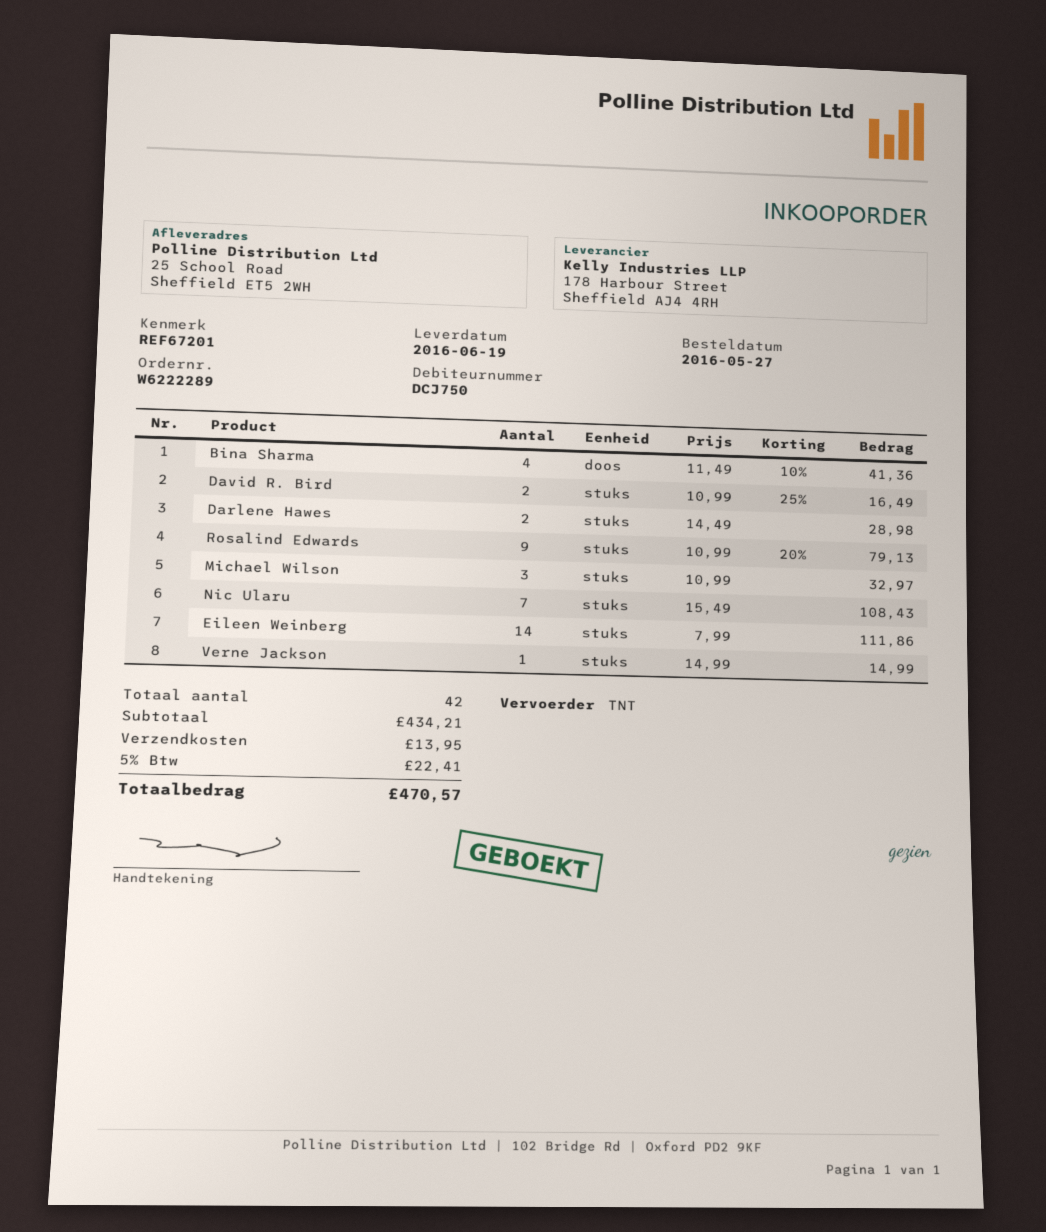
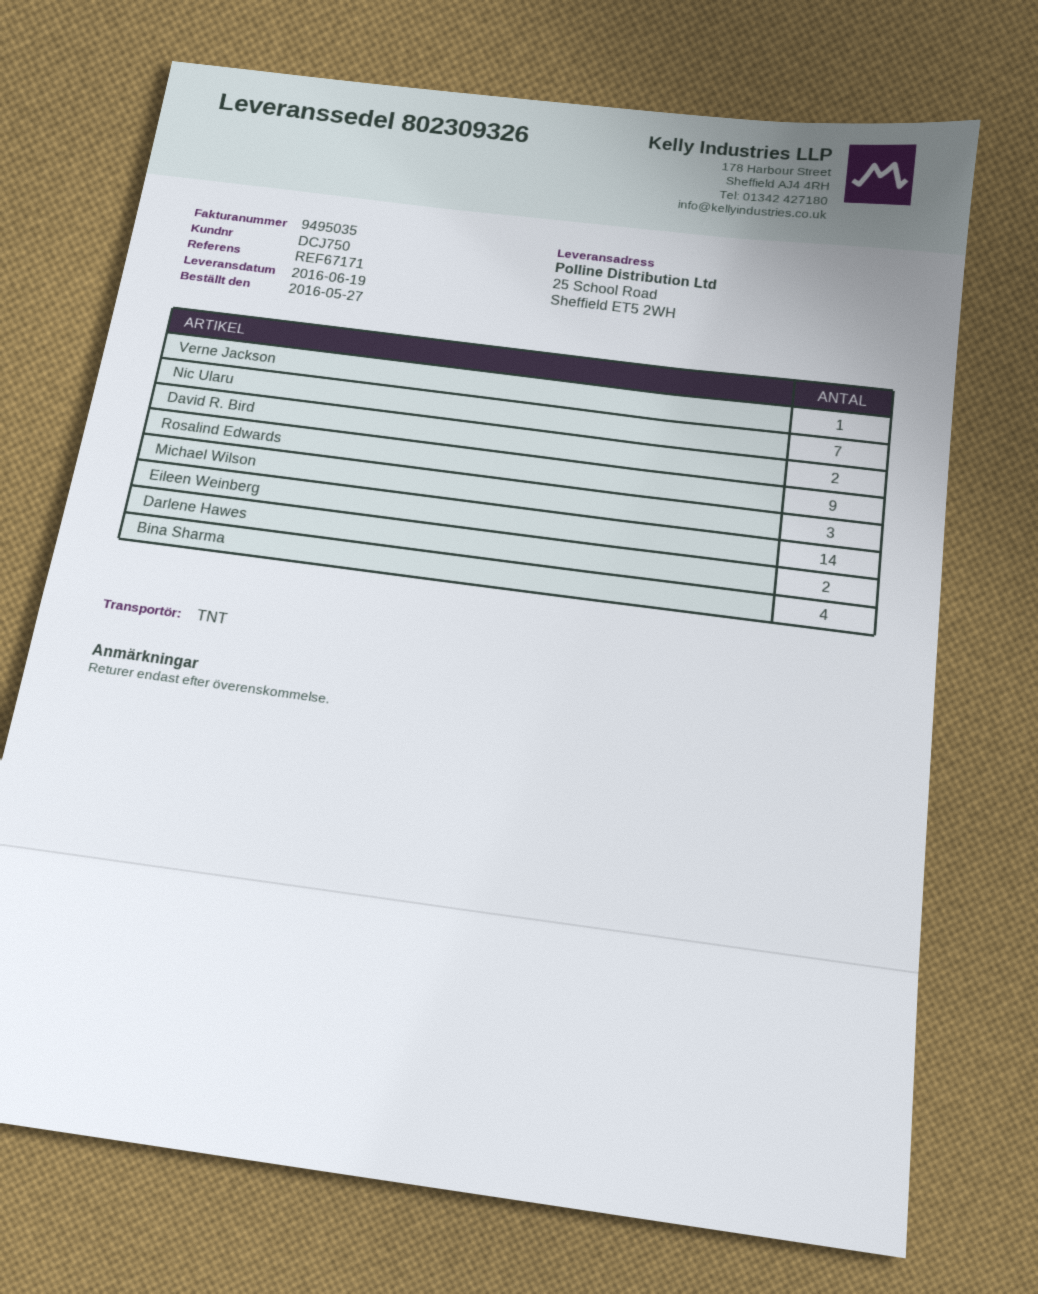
reference: REF67201 -> REF67171

